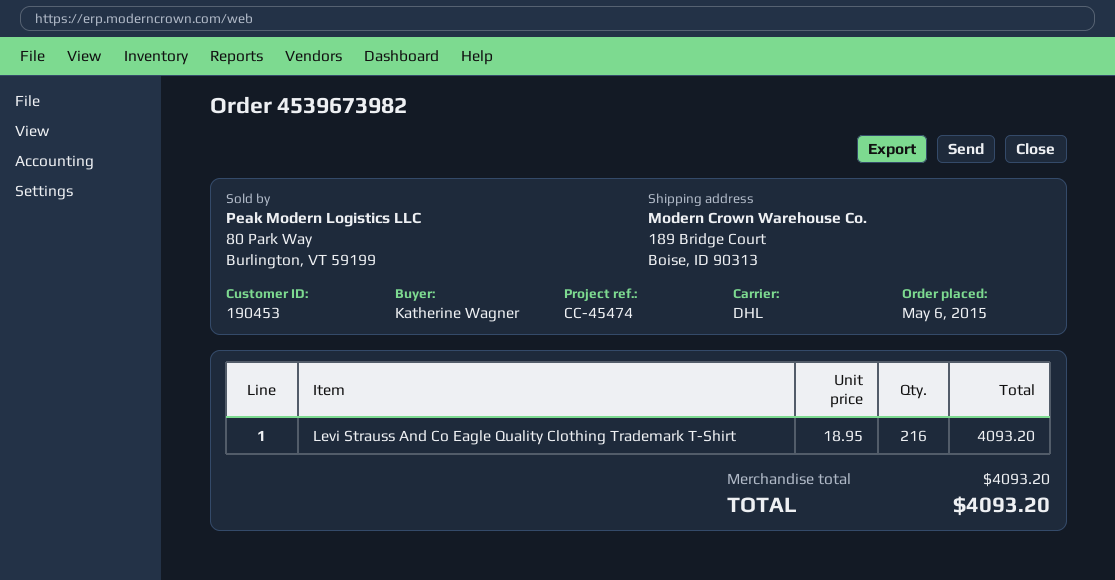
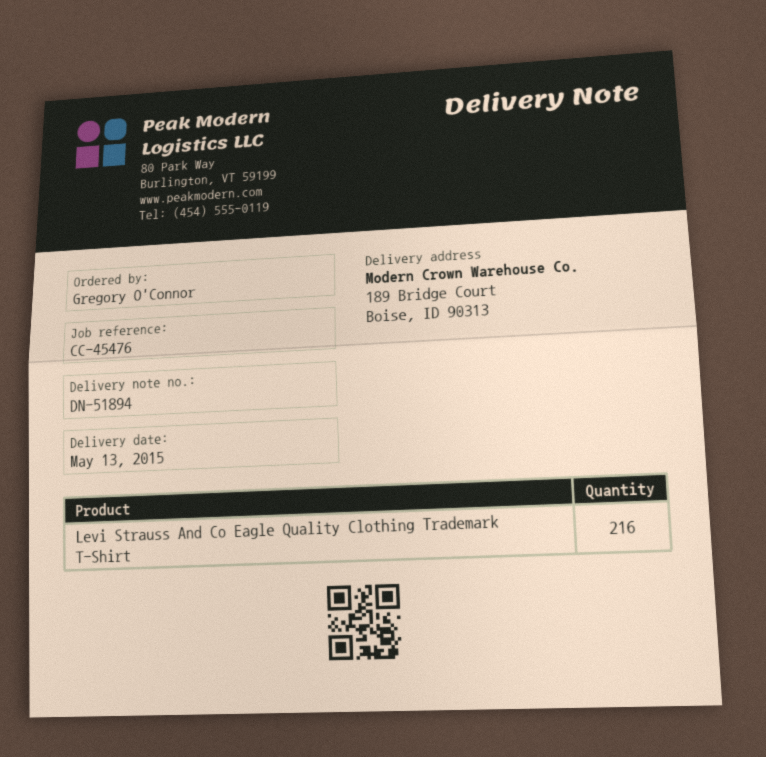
reference: CC-45474 -> CC-45476
ordered by: Katherine Wagner -> Gregory O'Connor

